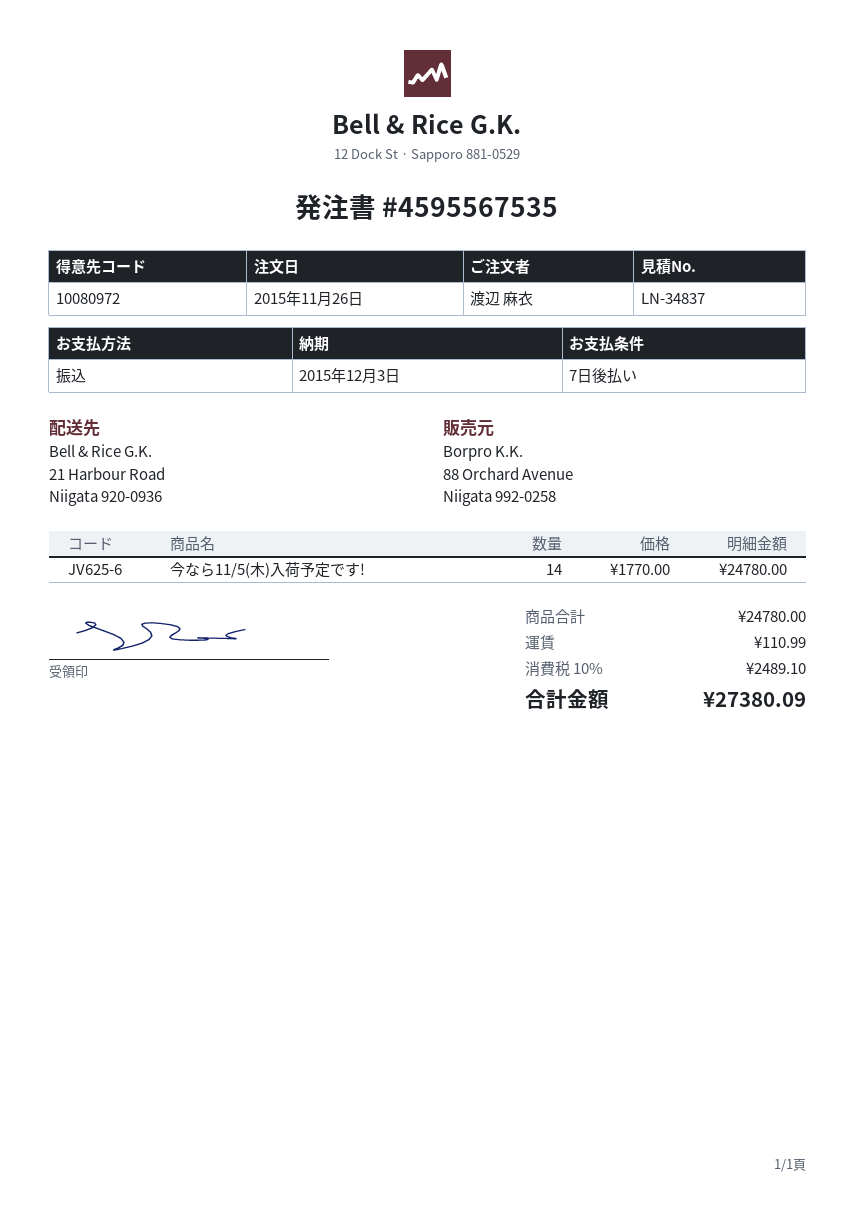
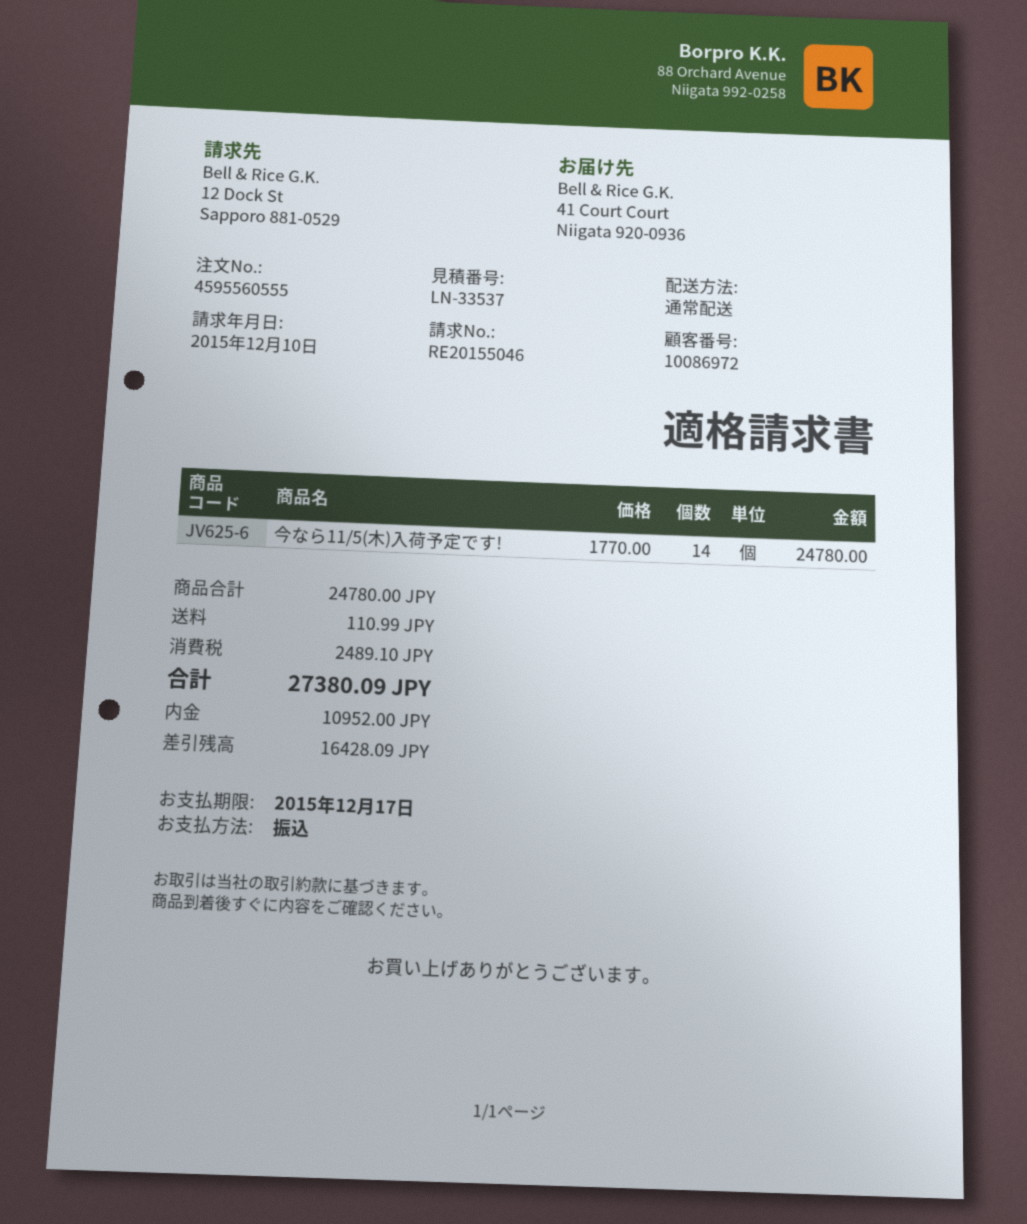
quote number: LN-34837 -> LN-33537
order number: 4595567535 -> 4595560555
customer number: 10080972 -> 10086972
ship to: 21 Harbour Road, Niigata 920-0936 -> 41 Court Court, Niigata 920-0936

